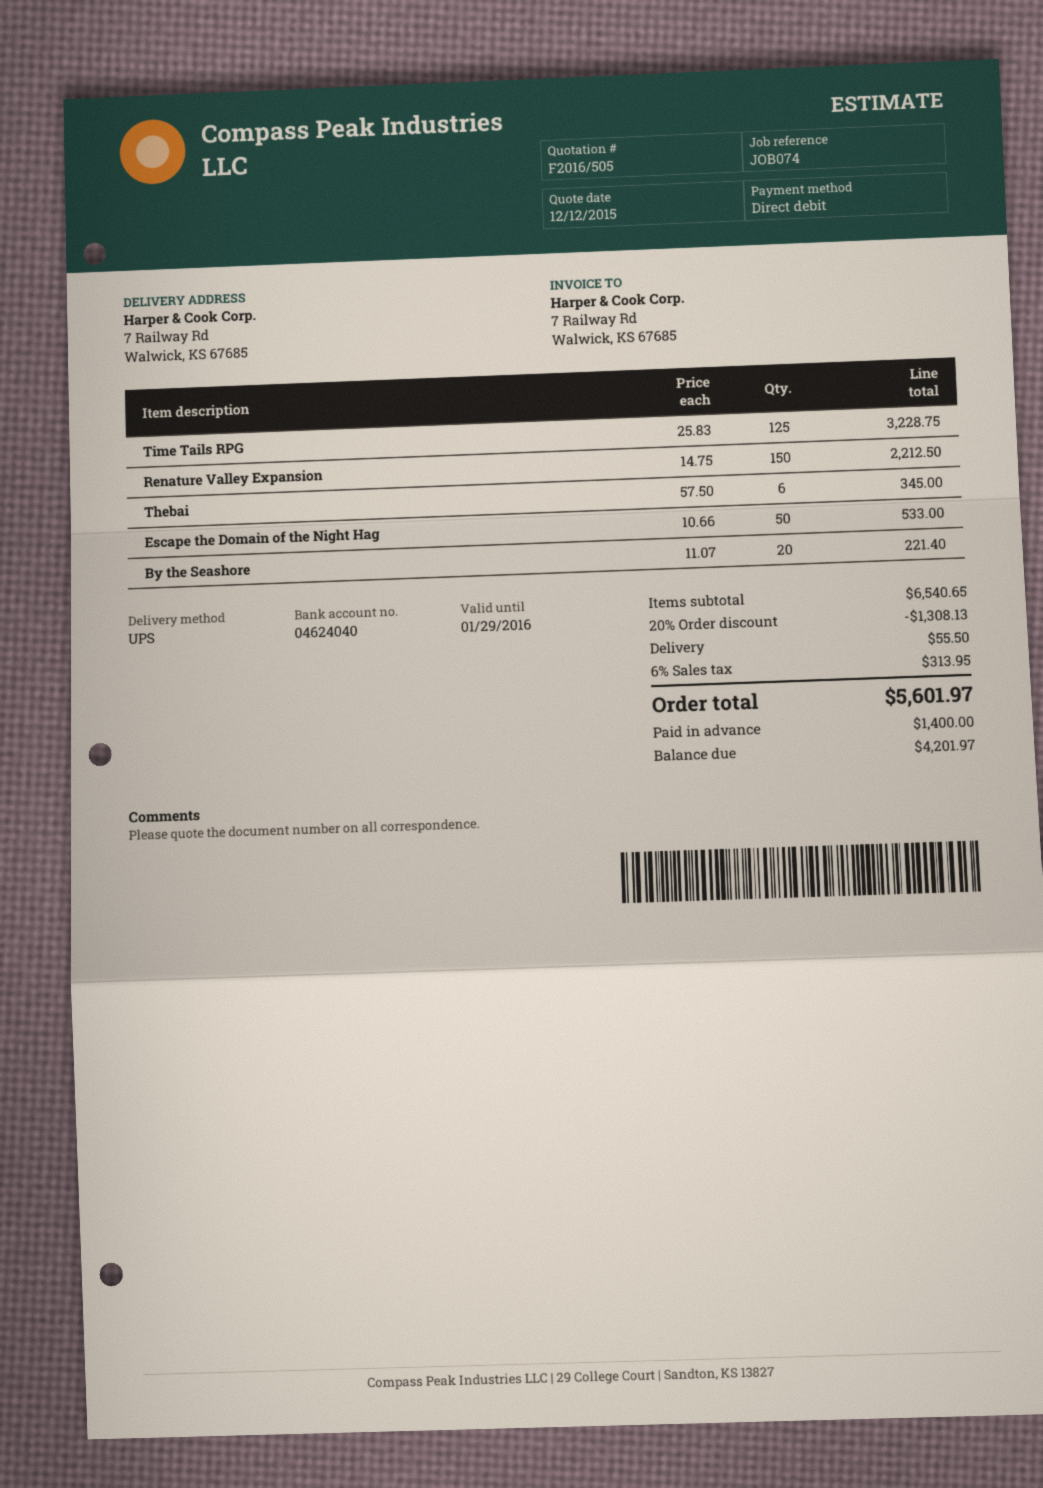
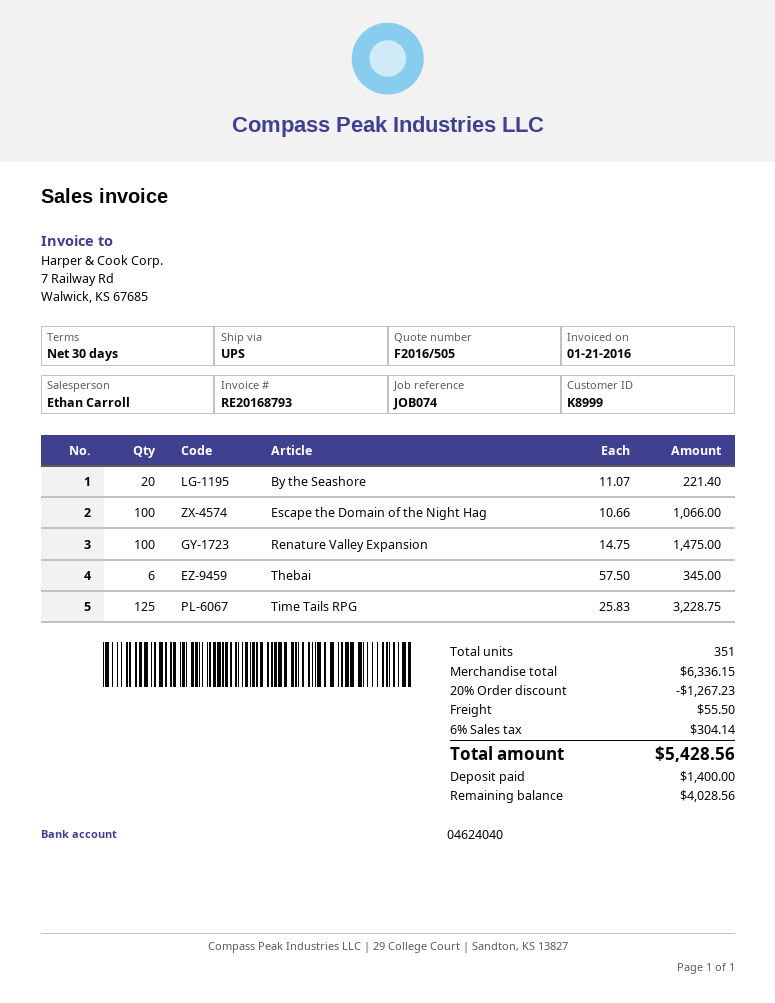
Renature Valley Expansion: 150 x 14.75 = 2212.50 -> 100 x 14.75 = 1475.00
Escape the Domain of the Night Hag: 50 x 10.66 = 533.00 -> 100 x 10.66 = 1066.00
subtotal: 6540.65 -> 6336.15
discount: 20% = 1308.13 -> 20% = 1267.23
tax: 6% = 313.95 -> 6% = 304.14
total: 5601.97 -> 5428.56
balance: 4201.97 -> 4028.56

